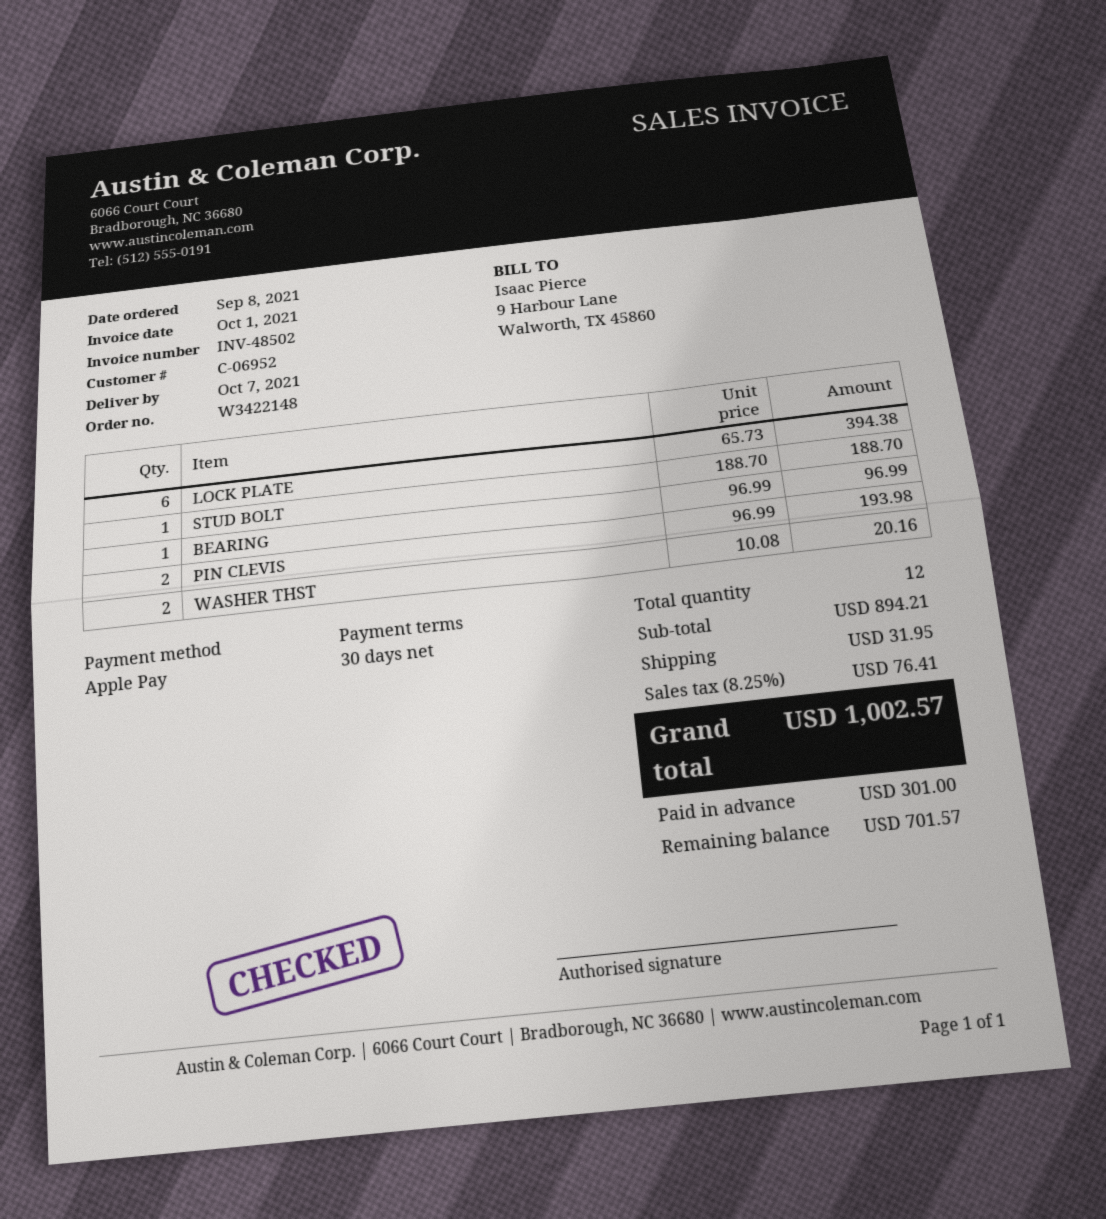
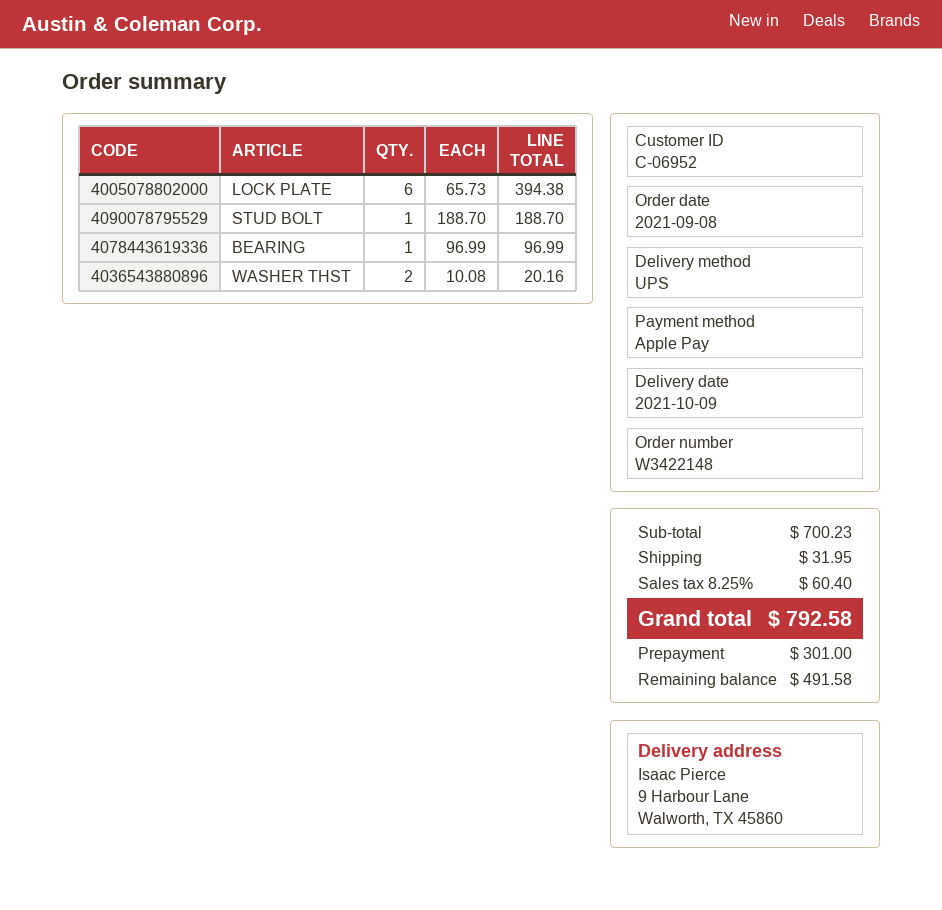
delivery date: 2021-10-07 -> 2021-10-09
PIN CLEVIS: 2 x 96.99 = 193.98 -> none
subtotal: 894.21 -> 700.23
tax: 8.25% = 76.41 -> 8.25% = 60.40
total: 1002.57 -> 792.58
balance: 701.57 -> 491.58

